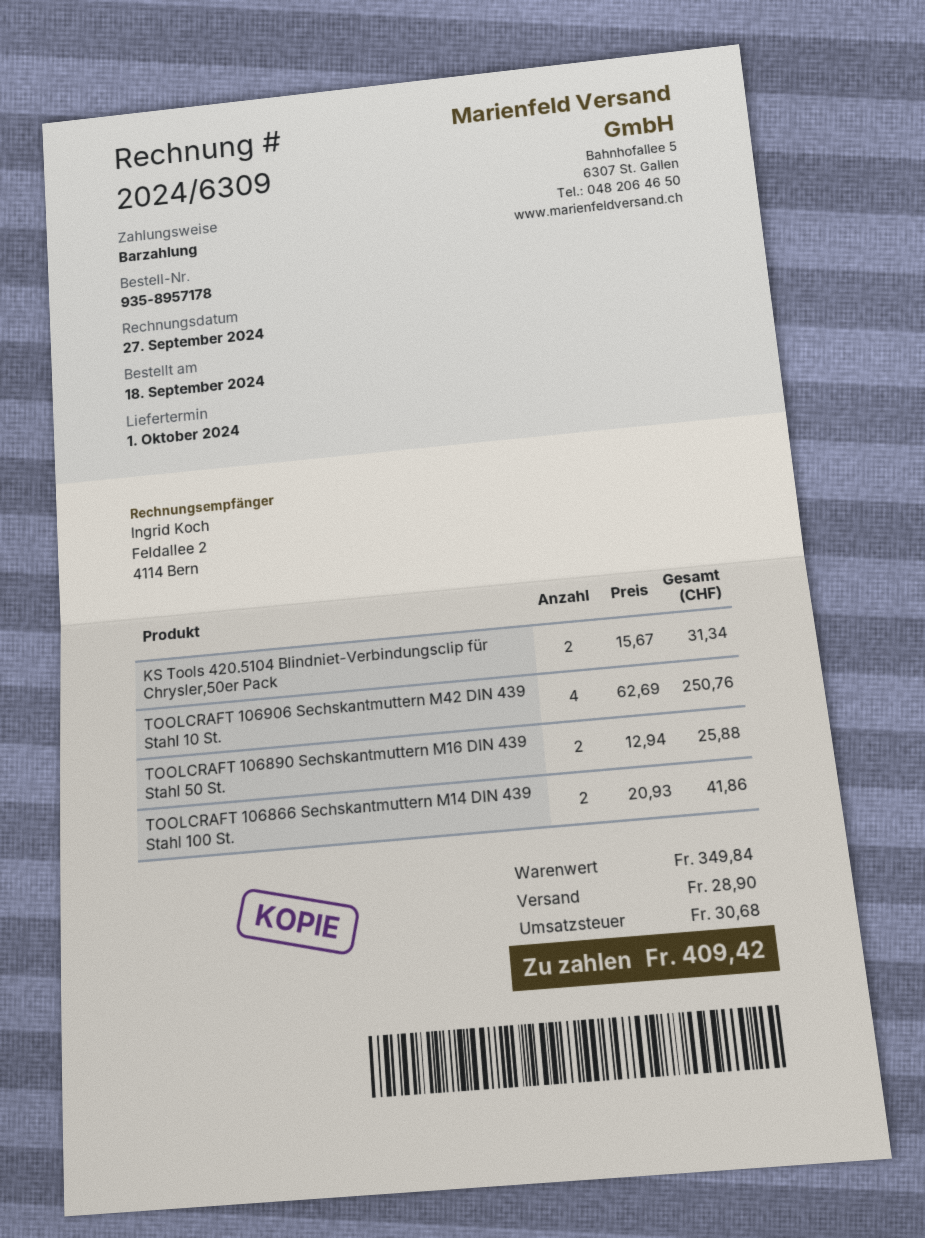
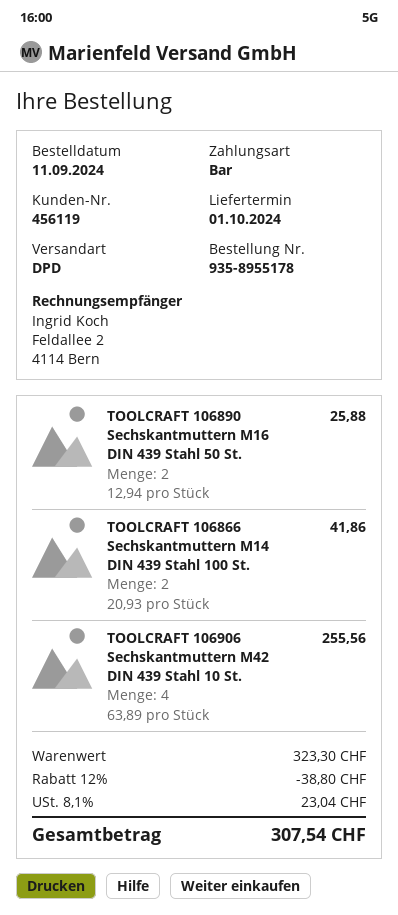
order number: 935-8957178 -> 935-8955178
order date: 2024-09-18 -> 2024-09-11
KS Tools 420.5104 Blindniet-Verbindungsclip für Chrysler,50er Pack: 2 x 15.67 = 31.34 -> none
TOOLCRAFT 106906 Sechskantmuttern M42 DIN 439 Stahl 10 St.: 4 x 62.69 = 250.76 -> 4 x 63.89 = 255.56
subtotal: 349.84 -> 323.30
discount: none -> 12% = 38.80
shipping: 28.90 -> none
tax: 30.68 -> 23.04
total: 409.42 -> 307.54

